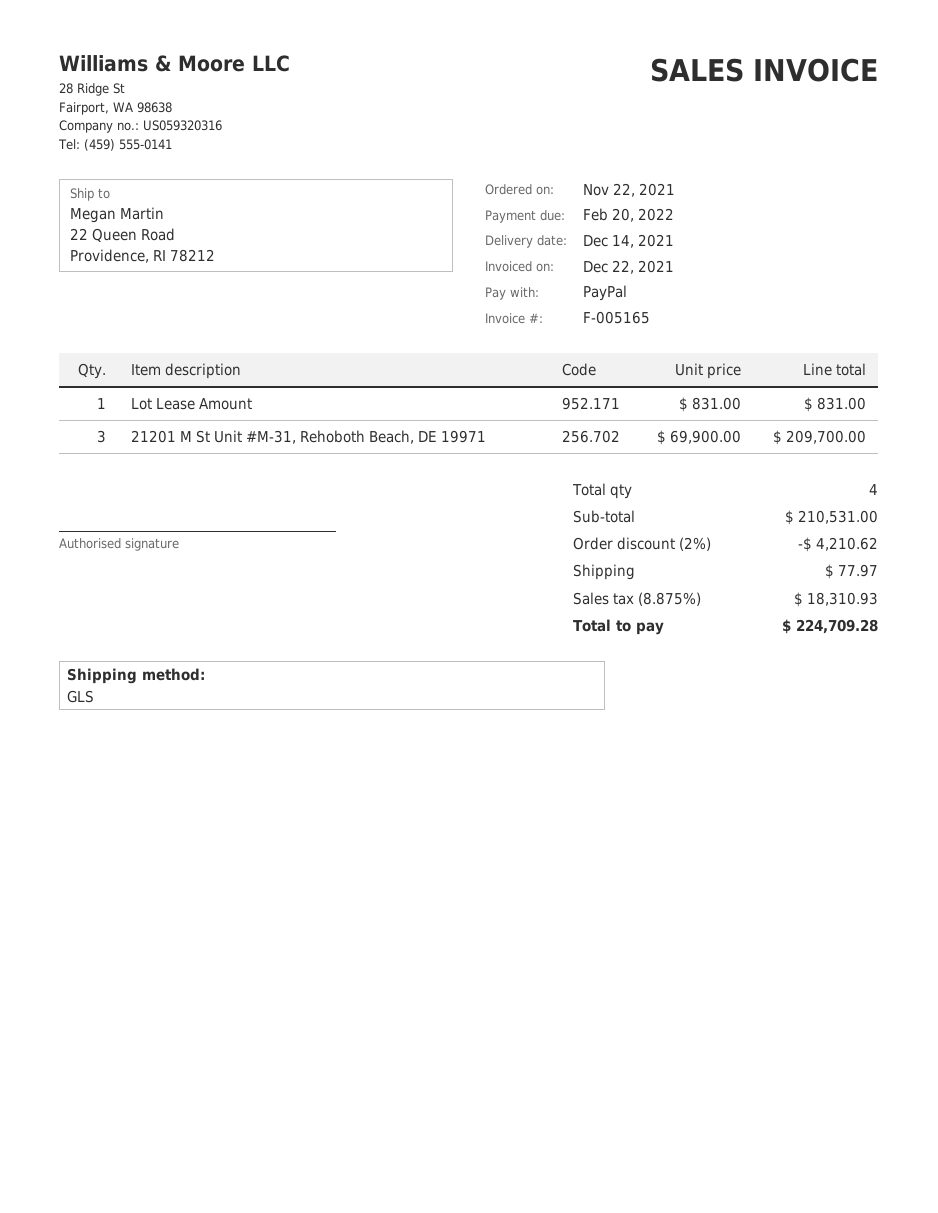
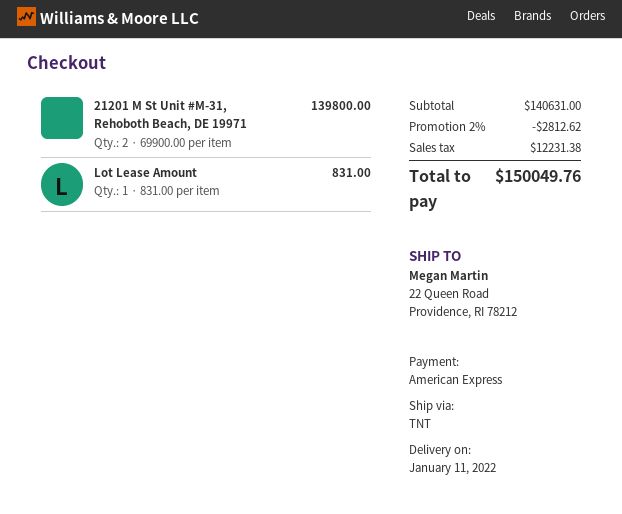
delivery date: 2021-12-14 -> 2022-01-11
payment method: PayPal -> American Express
shipping method: GLS -> TNT
21201 M St Unit #M-31, Rehoboth Beach, DE 19971: 3 x 69900.00 = 209700.00 -> 2 x 69900.00 = 139800.00
subtotal: 210531.00 -> 140631.00
discount: 2% = 4210.62 -> 2% = 2812.62
shipping: 77.97 -> none
tax: 18310.93 -> 12231.38
total: 224709.28 -> 150049.76

